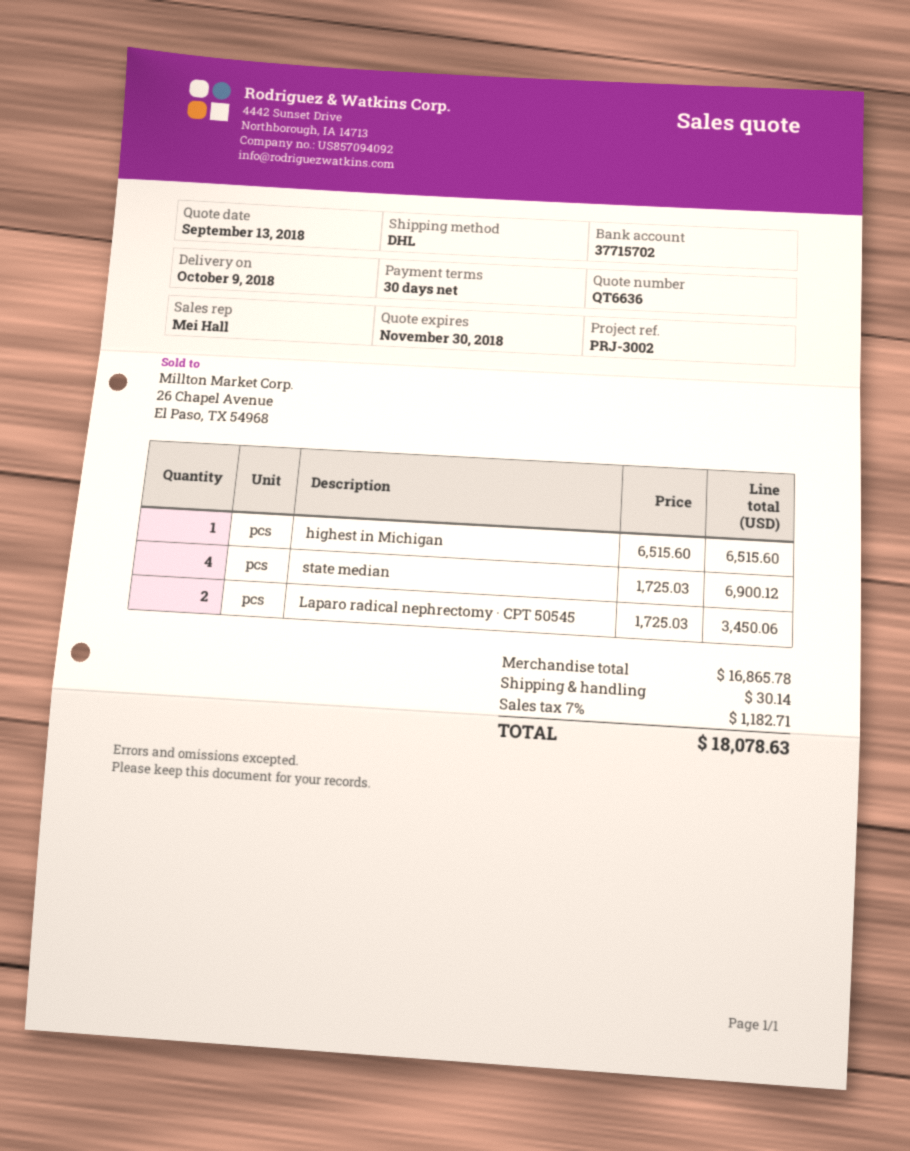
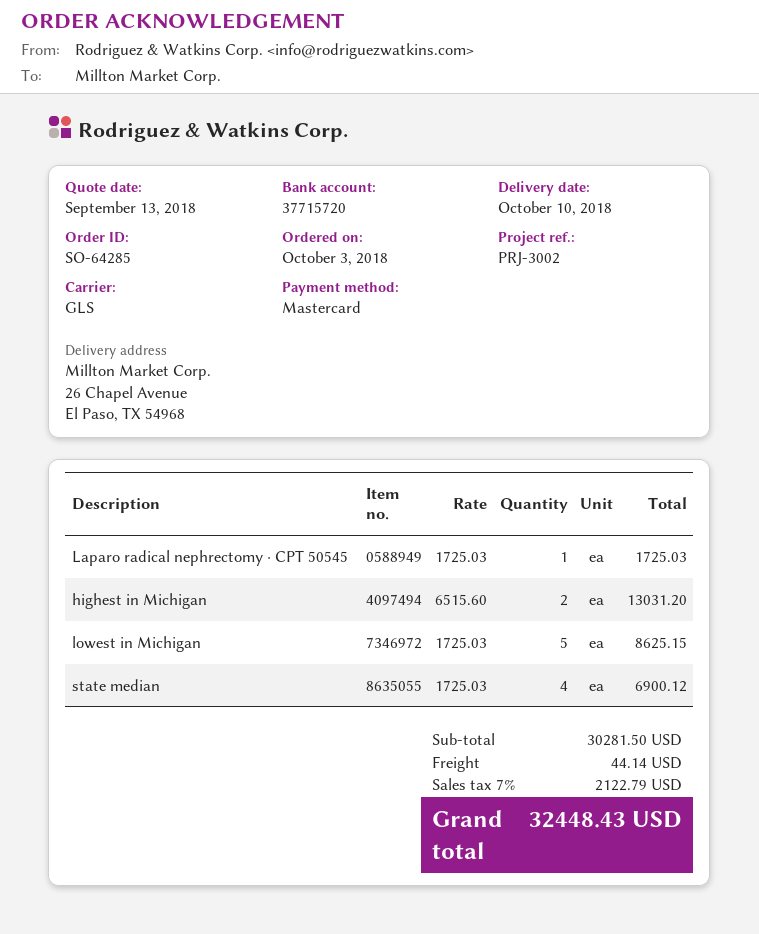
delivery date: 2018-10-09 -> 2018-10-10
bank account: 37715702 -> 37715720
shipping method: DHL -> GLS
highest in Michigan: 1 x 6515.60 = 6515.60 -> 2 x 6515.60 = 13031.20
Laparo radical nephrectomy · CPT 50545: 2 x 1725.03 = 3450.06 -> 1 x 1725.03 = 1725.03
lowest in Michigan: none -> 5 x 1725.03 = 8625.15
subtotal: 16865.78 -> 30281.50
shipping: 30.14 -> 44.14
tax: 7% = 1182.71 -> 7% = 2122.79
total: 18078.63 -> 32448.43

